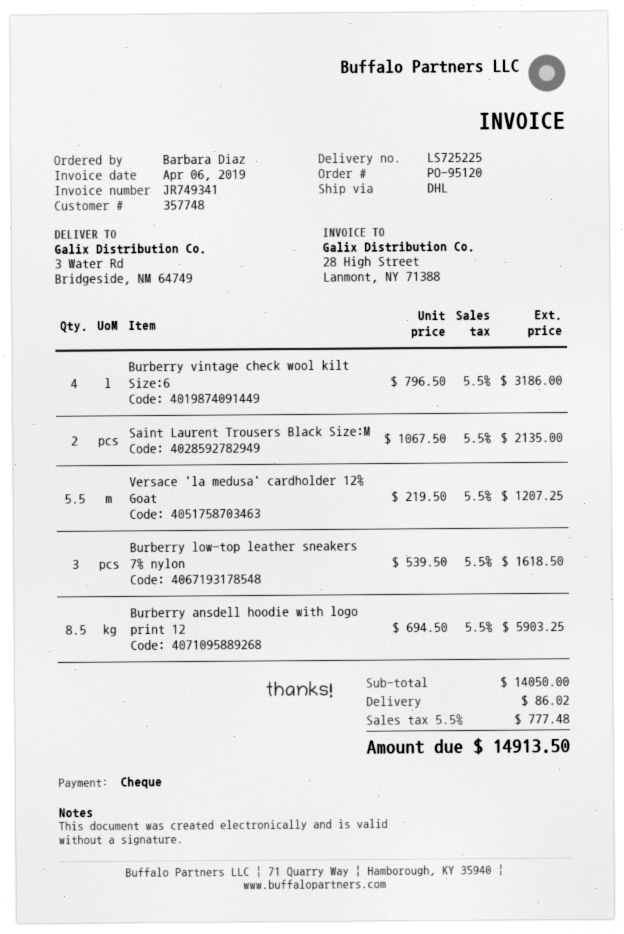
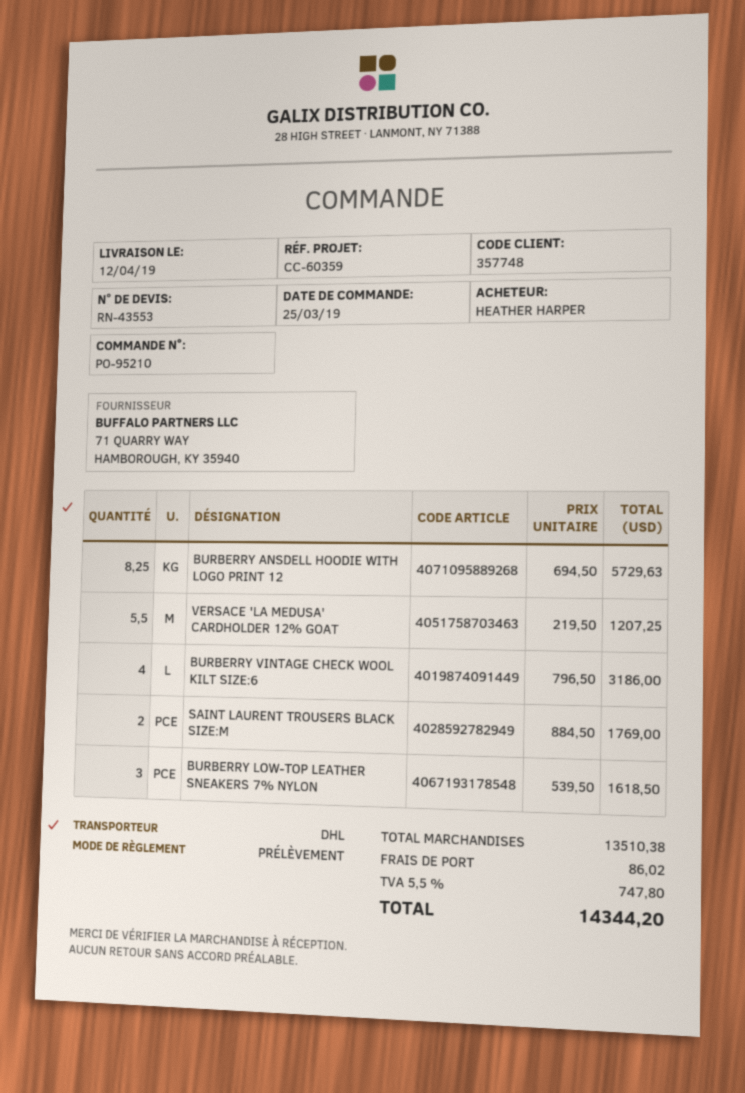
order number: PO-95120 -> PO-95210
ordered by: Barbara Diaz -> HEATHER HARPER
payment method: cheque -> direct debit
Saint Laurent Trousers Black Size:M: 2 x 1067.50 = 2135.00 -> 2 x 884.50 = 1769.00
Burberry ansdell hoodie with logo print 12: 8.5 x 694.50 = 5903.25 -> 8.25 x 694.50 = 5729.63
subtotal: 14050.00 -> 13510.38
tax: 5.5% = 777.48 -> 5.5% = 747.80
total: 14913.50 -> 14344.20

